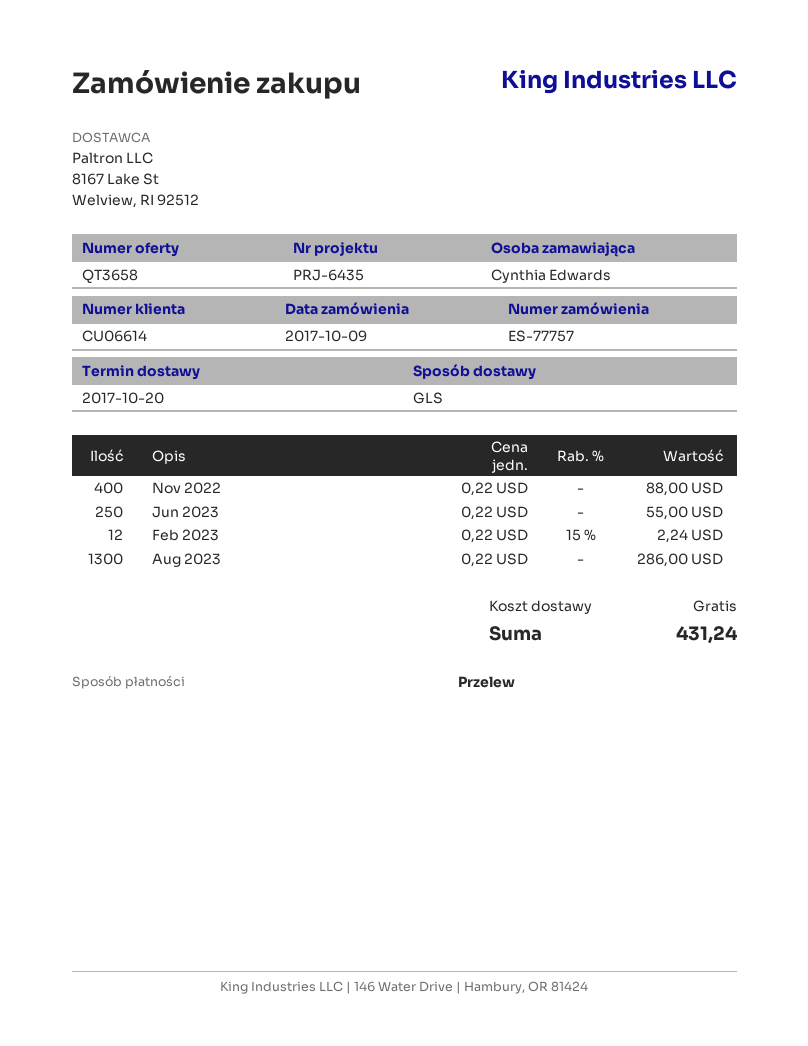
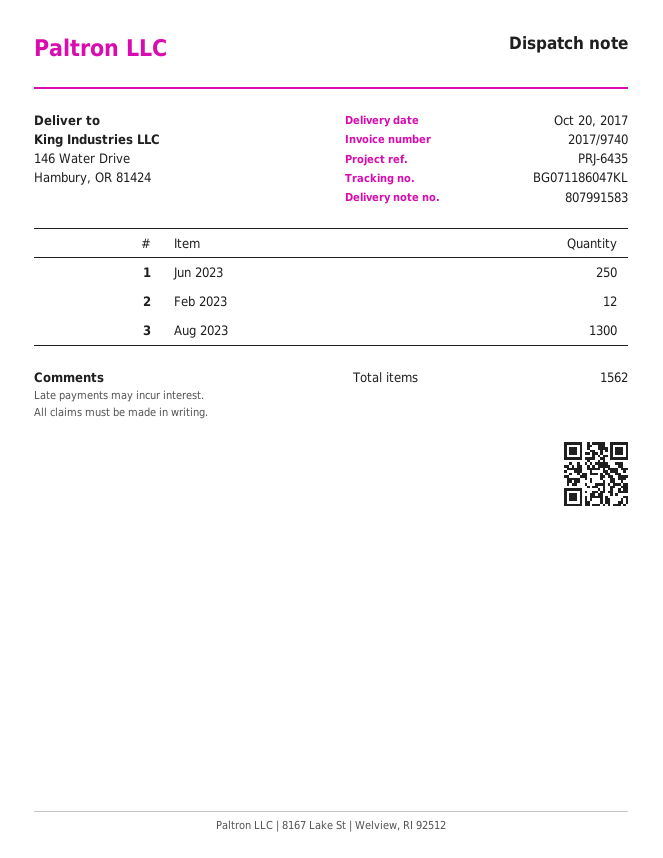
Nov 2022: 400 -> none

